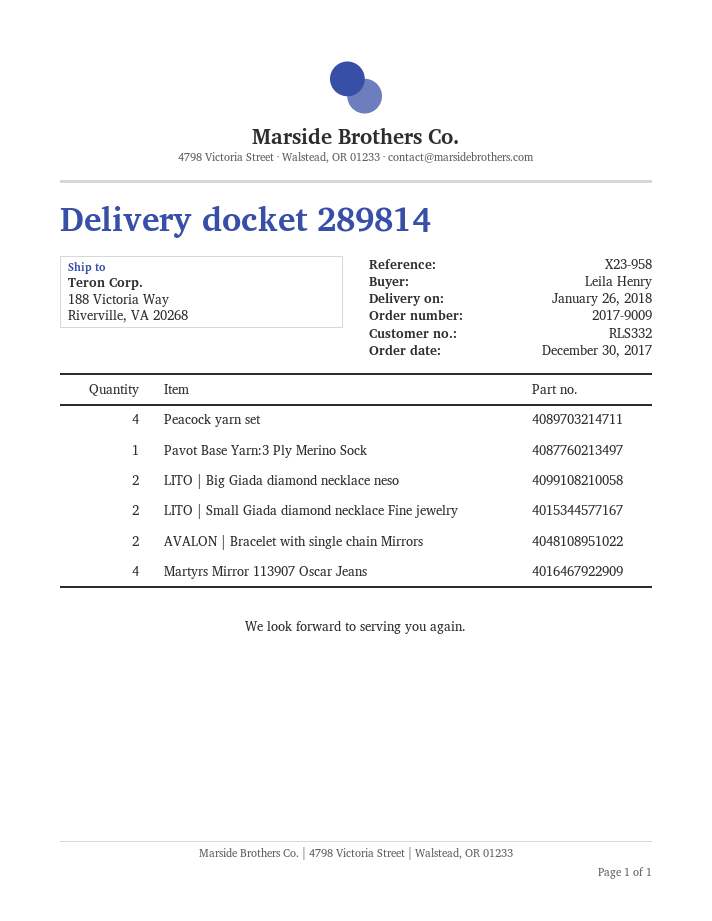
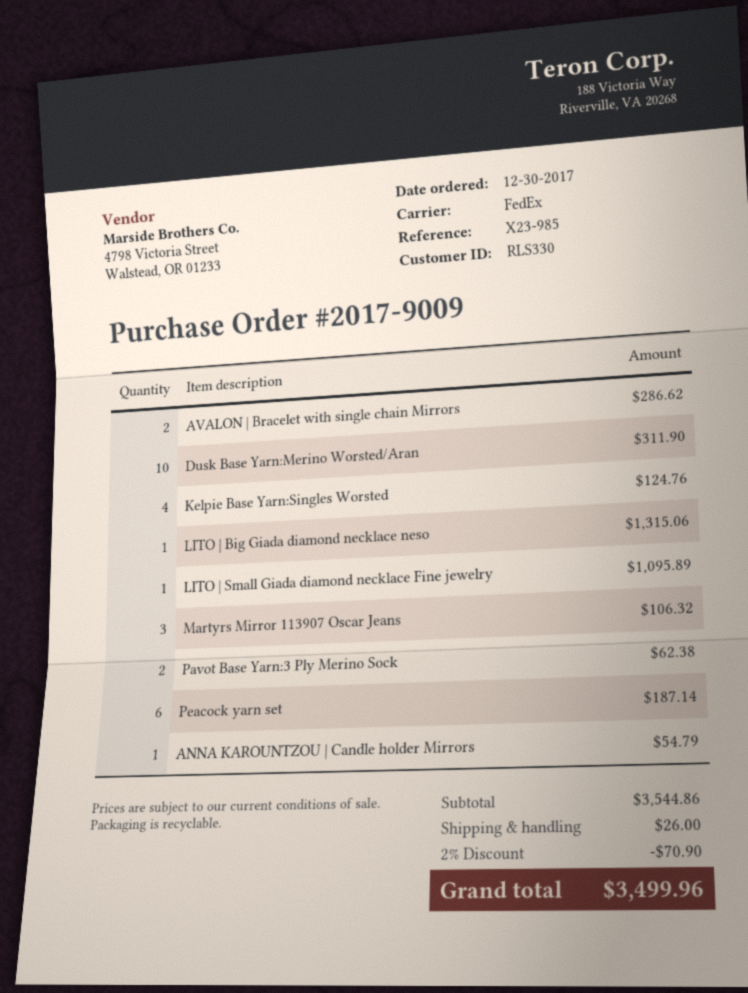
customer number: RLS332 -> RLS330
reference: X23-958 -> X23-985
Peacock yarn set: 4 -> 6
Pavot Base Yarn:3 Ply Merino Sock: 1 -> 2
LITO | Big Giada diamond necklace neso: 2 -> 1
LITO | Small Giada diamond necklace Fine jewelry: 2 -> 1
Martyrs Mirror 113907 Oscar Jeans: 4 -> 3
Dusk Base Yarn:Merino Worsted/Aran: none -> 10
Kelpie Base Yarn:Singles Worsted: none -> 4
ΑNNA KAROUNTZOU | Candle holder Mirrors: none -> 1

